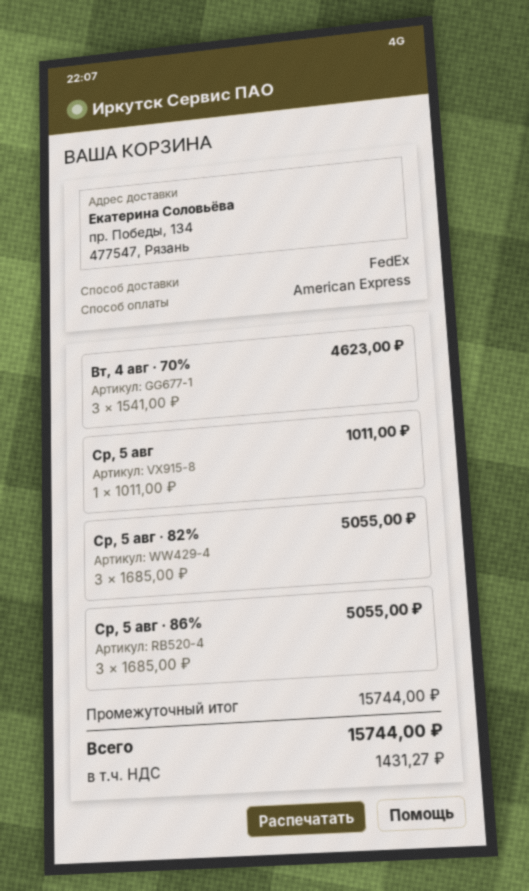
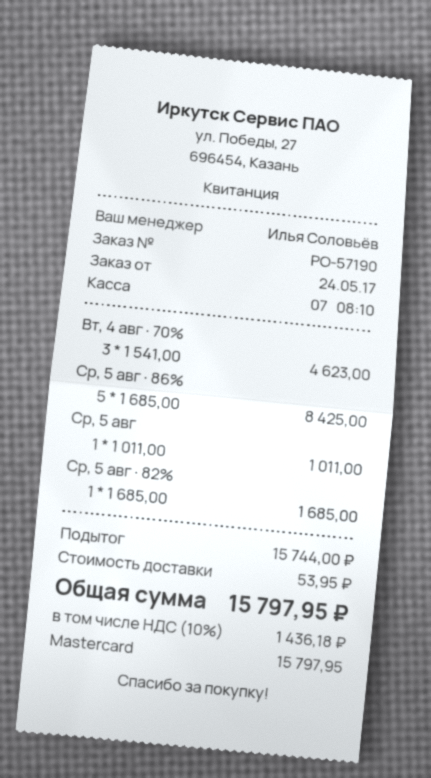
payment method: American Express -> Mastercard
Ср, 5 авг · 82%: 3 x 1685.00 = 5055.00 -> 1 x 1685.00 = 1685.00
Ср, 5 авг · 86%: 3 x 1685.00 = 5055.00 -> 5 x 1685.00 = 8425.00
shipping: none -> 53.95
tax: 1431.27 -> 1436.18
total: 15744.00 -> 15797.95

